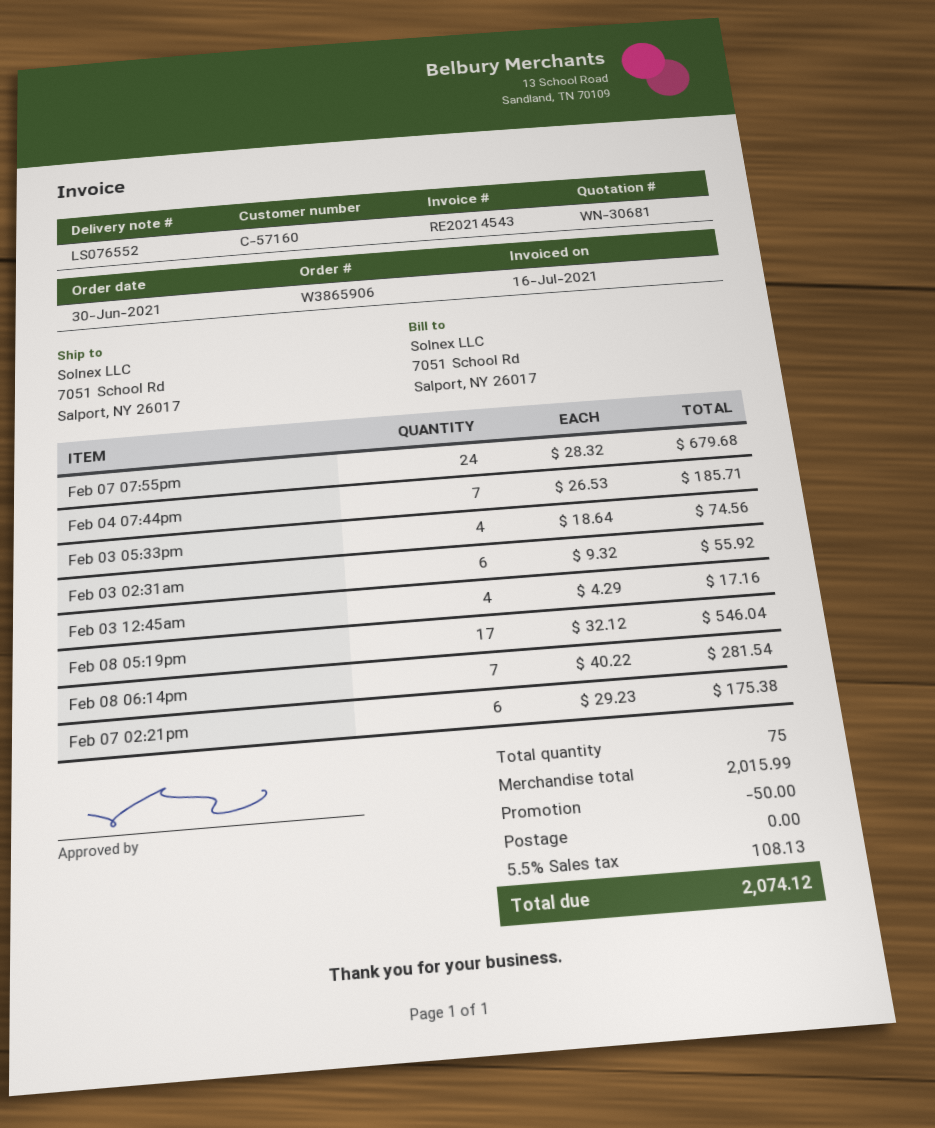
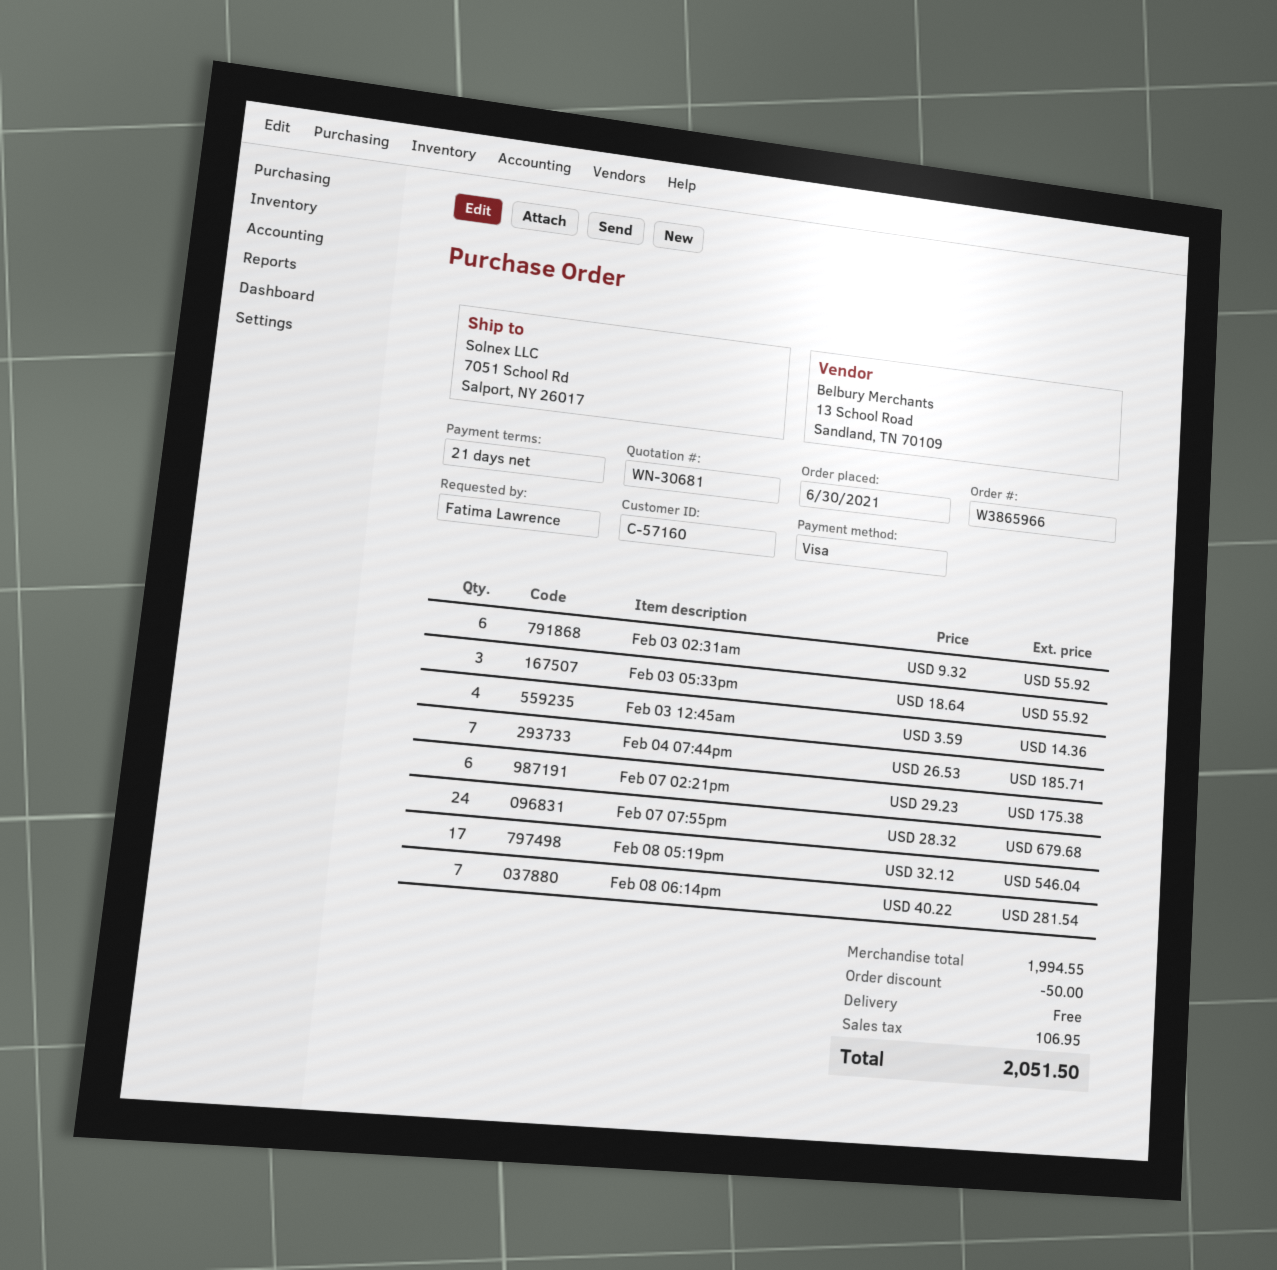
order number: W3865906 -> W3865966
Feb 03 05:33pm: 4 x 18.64 = 74.56 -> 3 x 18.64 = 55.92
Feb 03 12:45am: 4 x 4.29 = 17.16 -> 4 x 3.59 = 14.36
subtotal: 2015.99 -> 1994.55
tax: 108.13 -> 106.95
total: 2074.12 -> 2051.50

